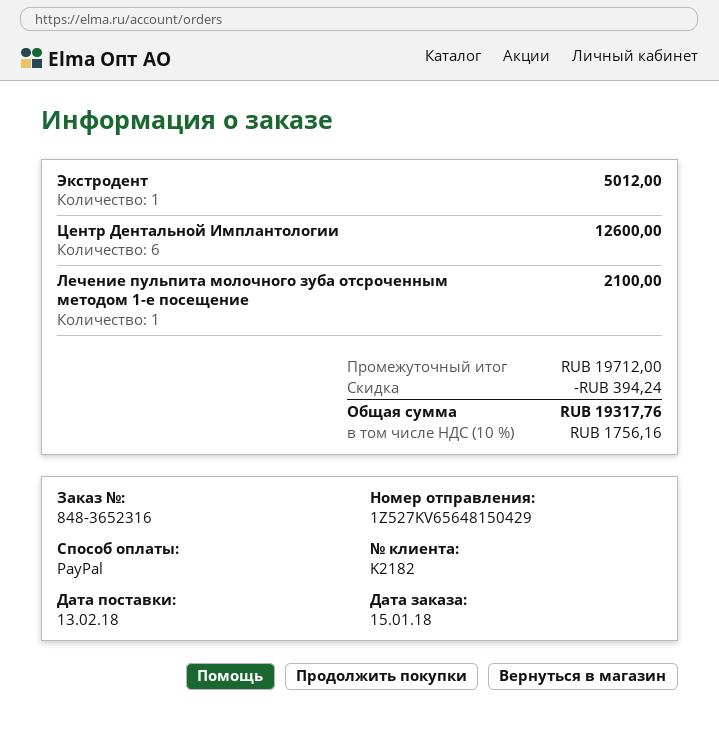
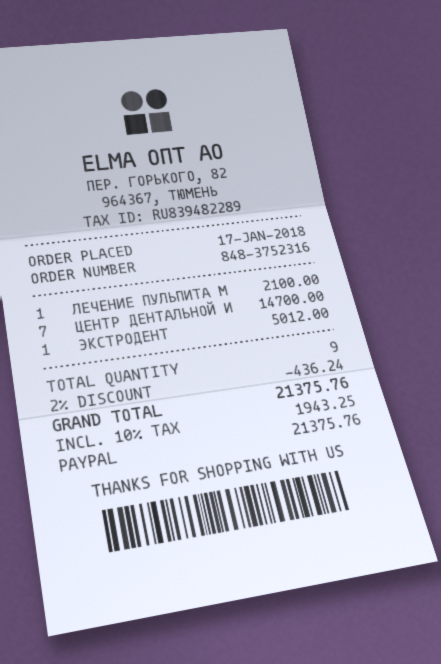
order number: 848-3652316 -> 848-3752316
order date: 2018-01-15 -> 2018-01-17
Центр Дентальной Имплантологии: 6 for 12600.00 -> 7 for 14700.00
discount: 394.24 -> 436.24
tax: 10% = 1756.16 -> 10% = 1943.25
total: 19317.76 -> 21375.76

